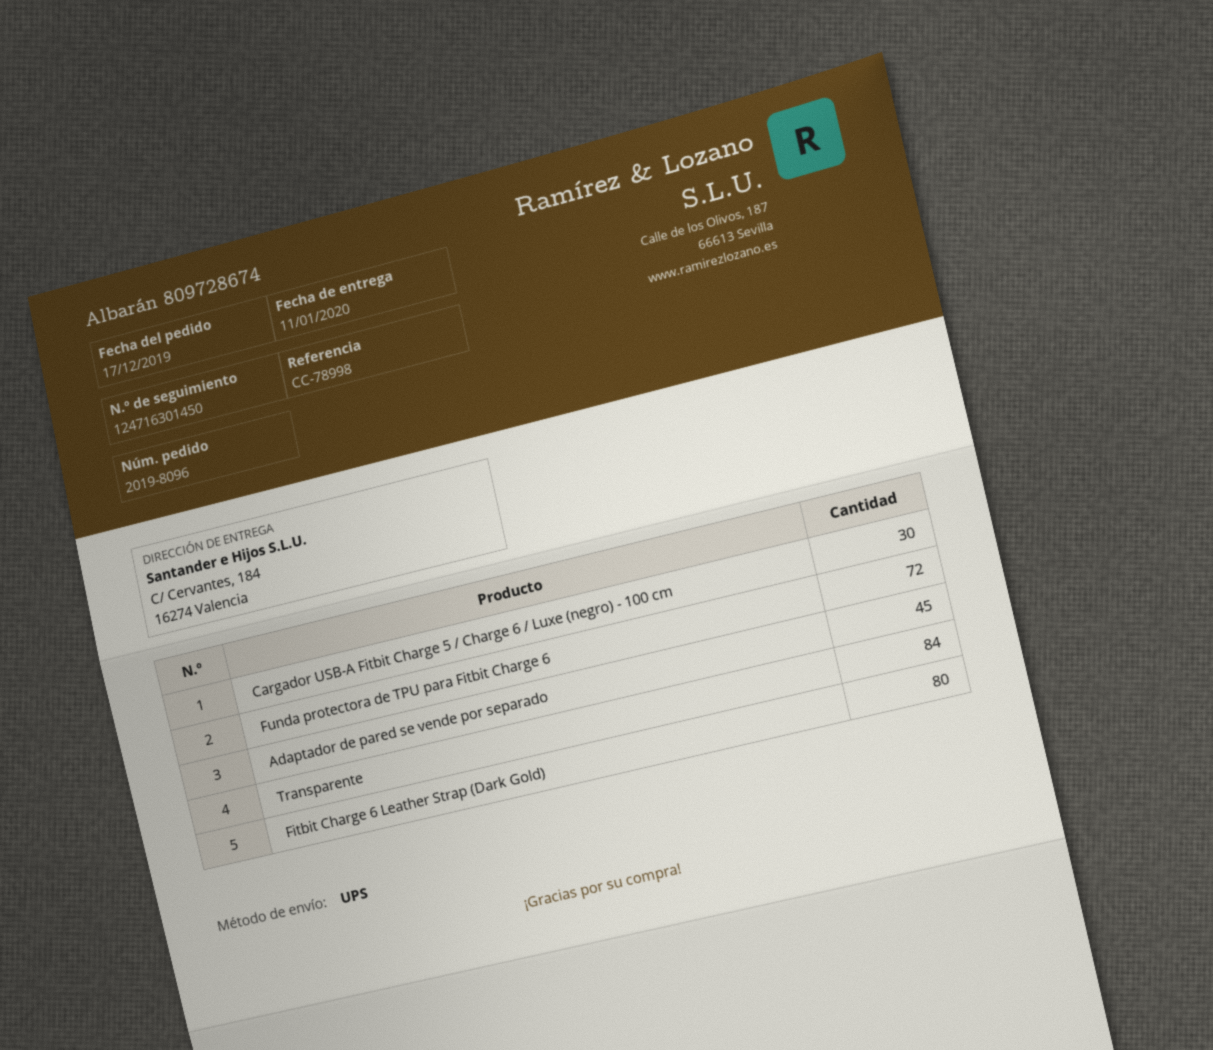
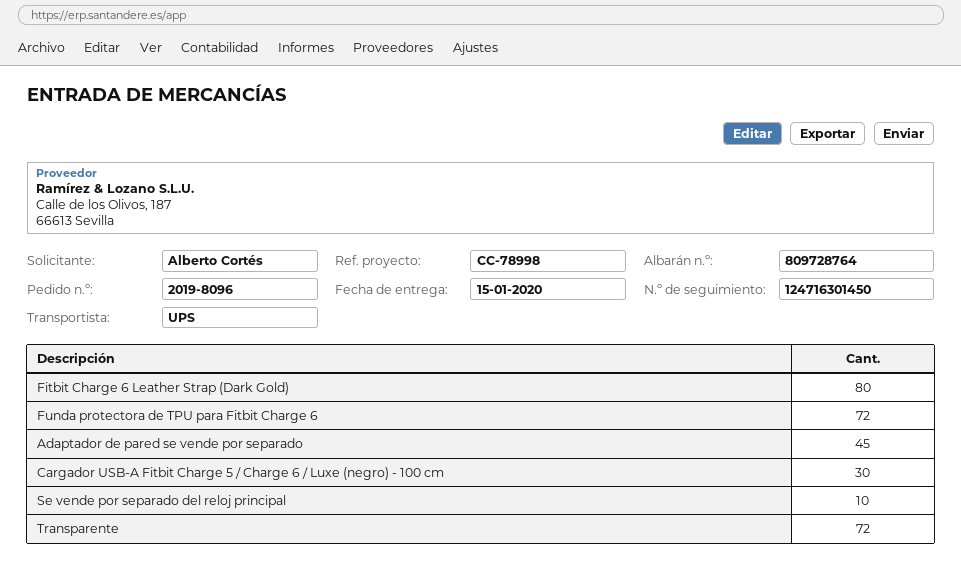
delivery note number: 809728674 -> 809728764
delivery date: 2020-01-11 -> 2020-01-15
Transparente: 84 -> 72
Se vende por separado del reloj principal: none -> 10

